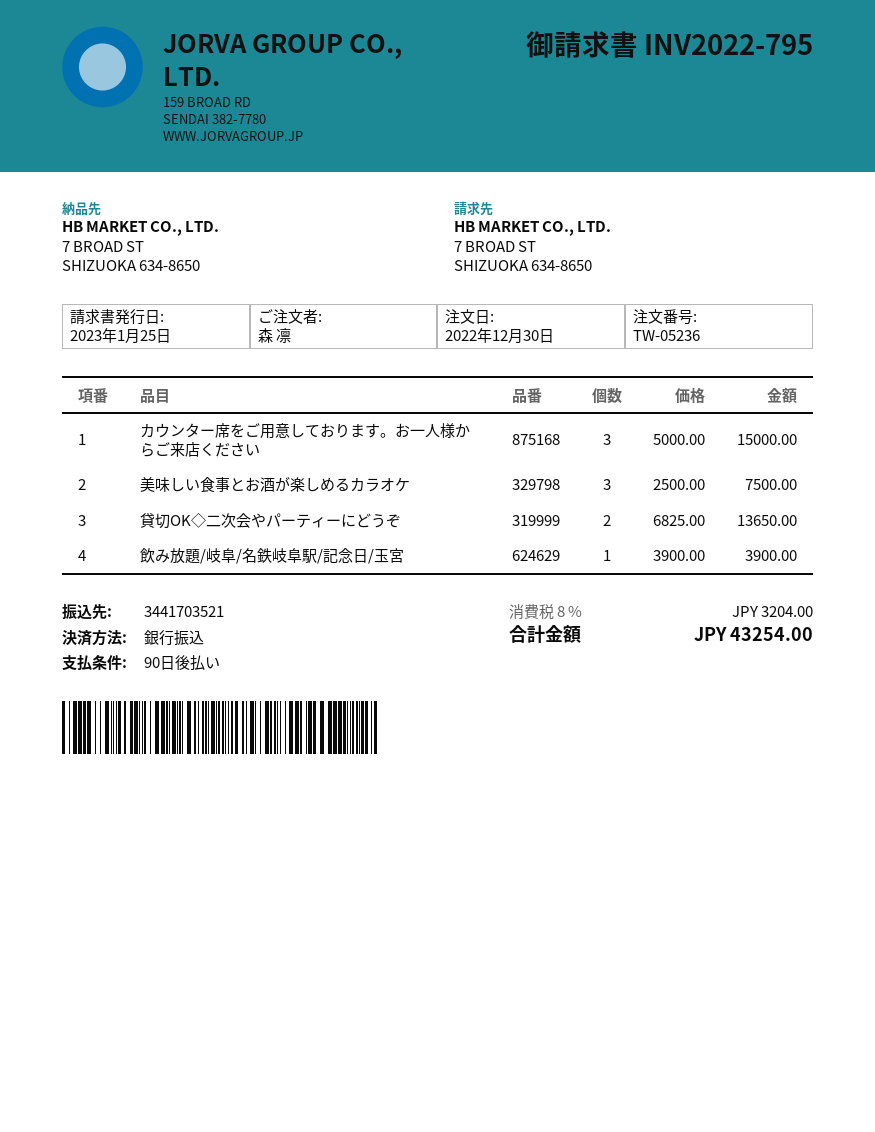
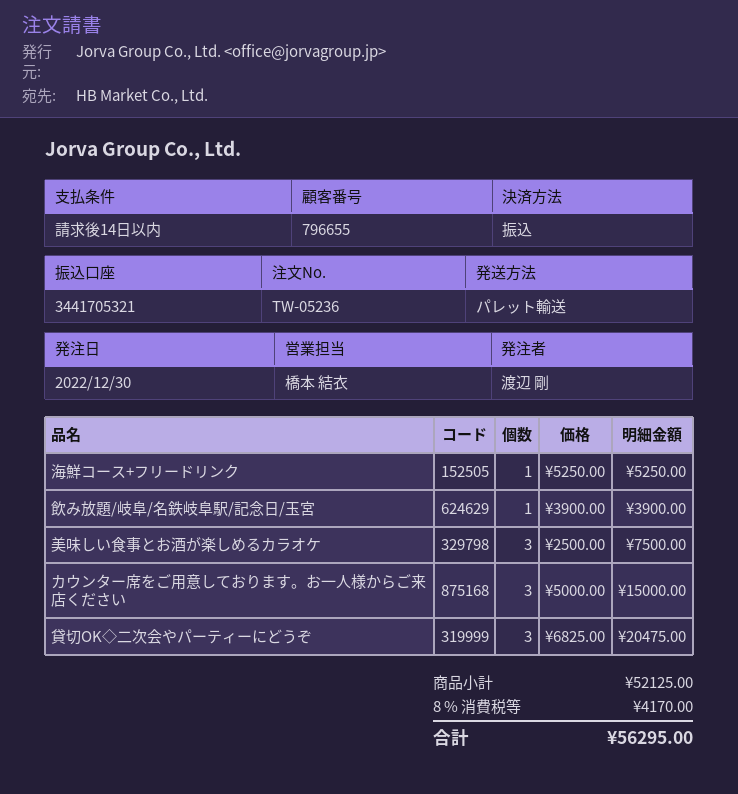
payment terms: 90 days -> 14 days
ordered by: 森 凛 -> 渡辺 剛
bank account: 3441703521 -> 3441705321
貸切OK◇二次会やパーティーにどうぞ: 2 x 6825.00 = 13650.00 -> 3 x 6825.00 = 20475.00
海鮮コース+フリードリンク: none -> 1 x 5250.00 = 5250.00
tax: 8% = 3204.00 -> 8% = 4170.00
total: 43254.00 -> 56295.00

